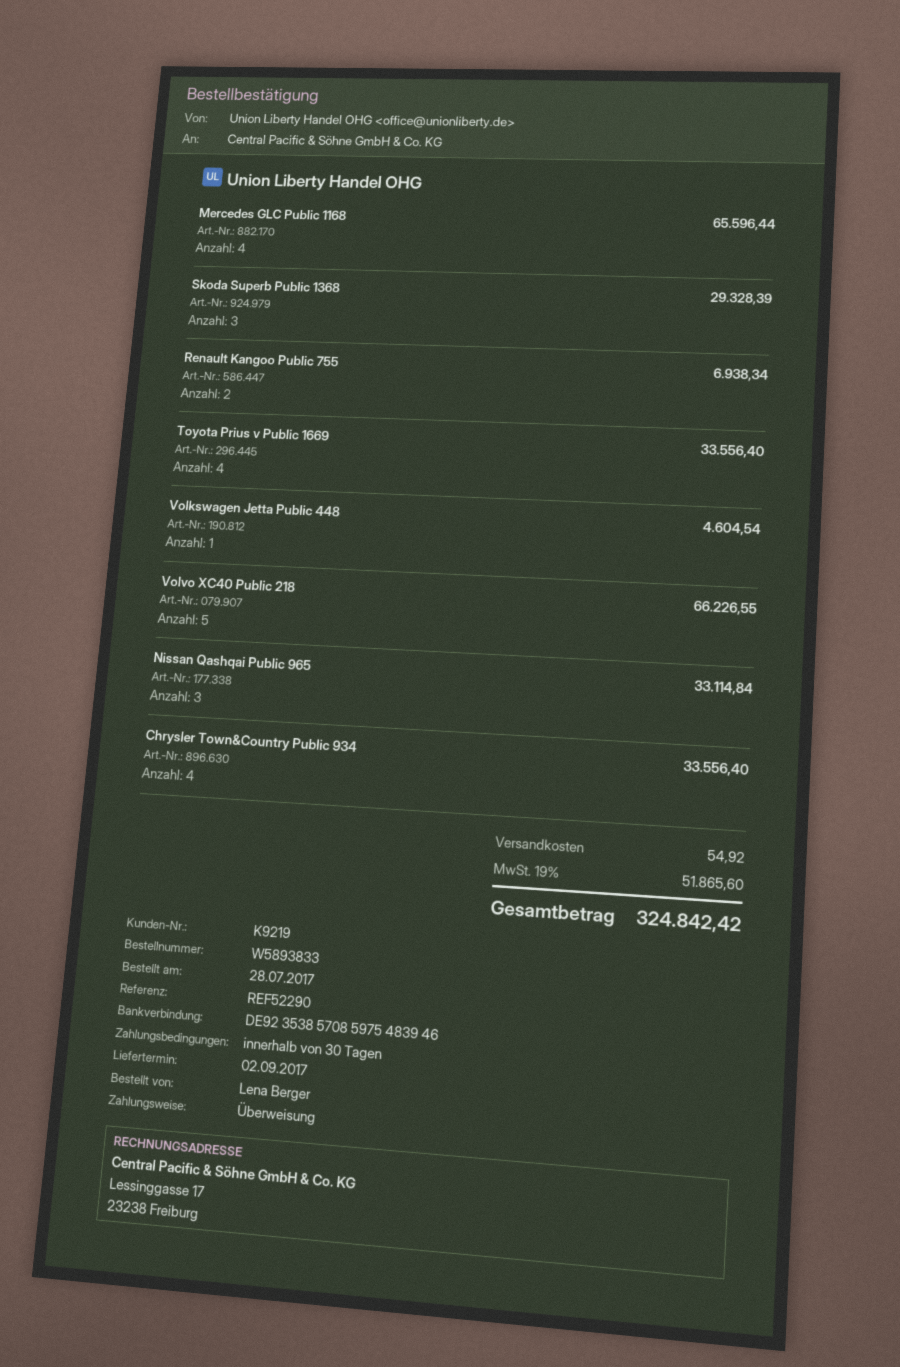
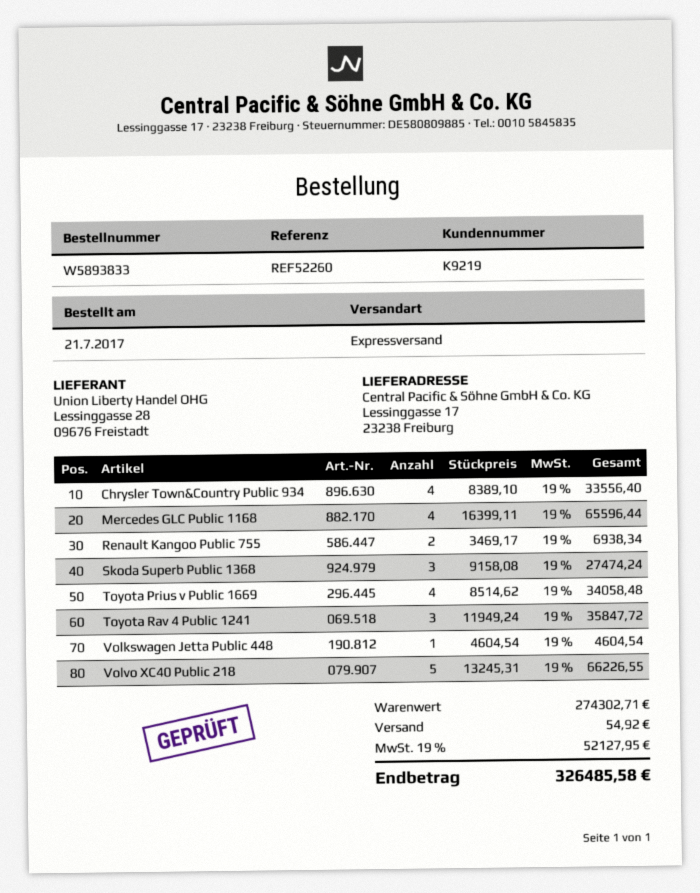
order date: 2017-07-28 -> 2017-07-21
reference: REF52290 -> REF52260
Skoda Superb Public 1368: 3 for 29328.39 -> 3 for 27474.24
Toyota Prius v Public 1669: 4 for 33556.40 -> 4 for 34058.48
Nissan Qashqai Public 965: 3 for 33114.84 -> none
Toyota Rav 4 Public 1241: none -> 3 for 35847.72
tax: 19% = 51865.60 -> 19% = 52127.95
total: 324842.42 -> 326485.58

